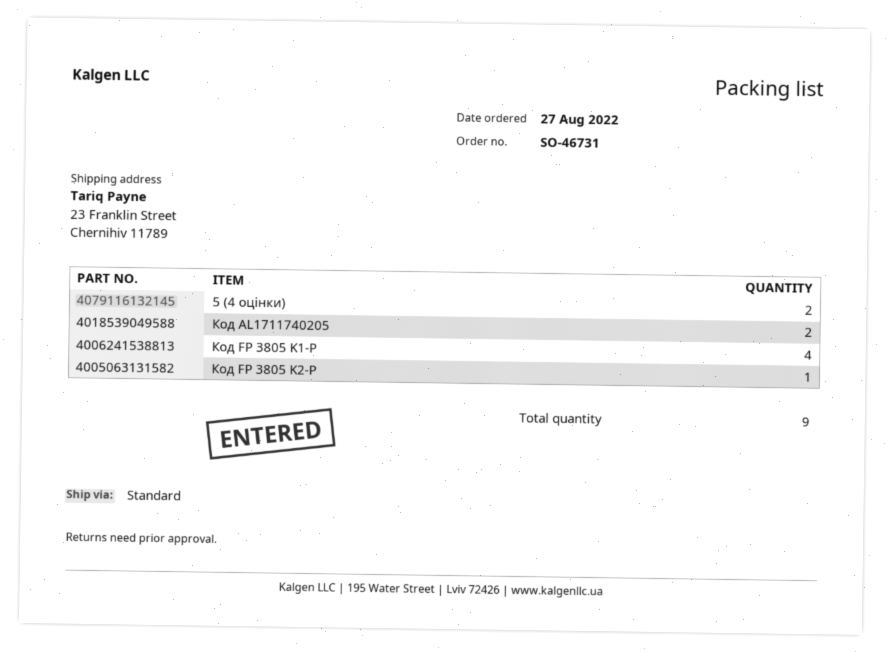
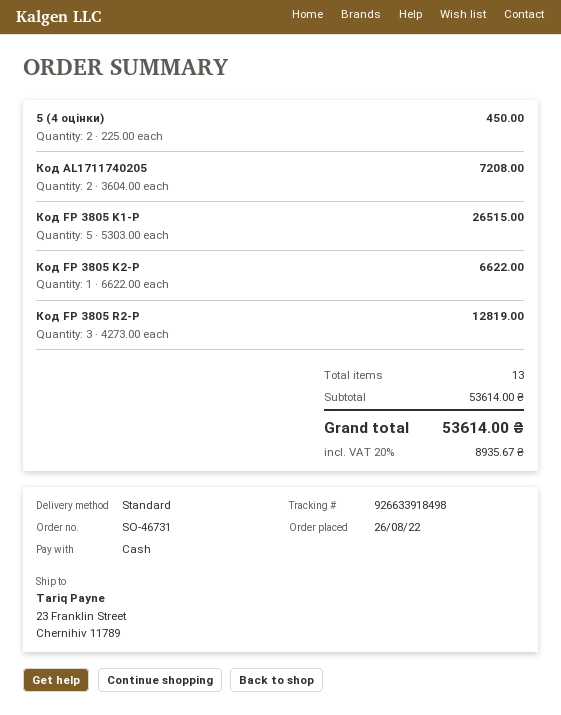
order date: 2022-08-27 -> 2022-08-26
Код FP 3805 K1-P: 4 -> 5
Код FP 3805 R2-P: none -> 3
total quantity: 9 -> 13

